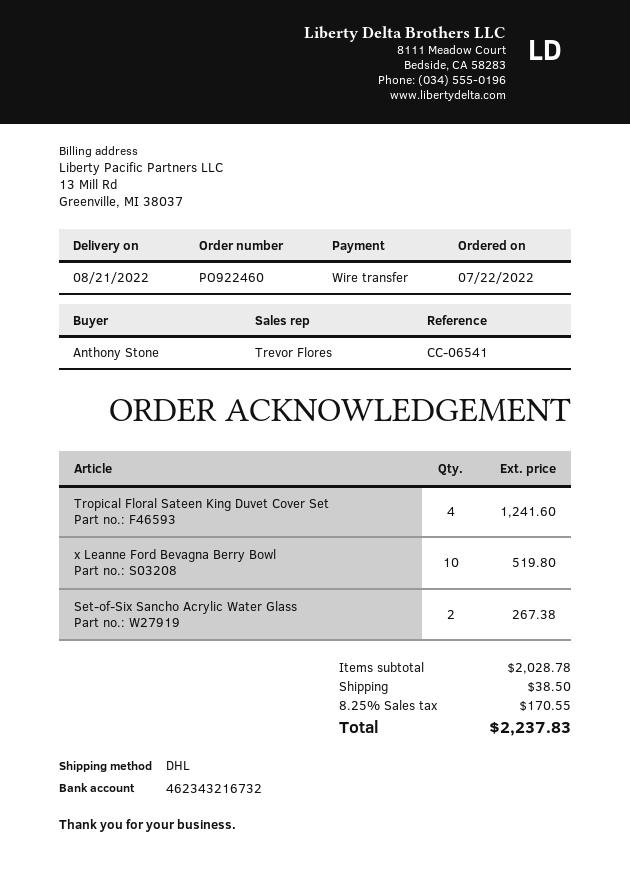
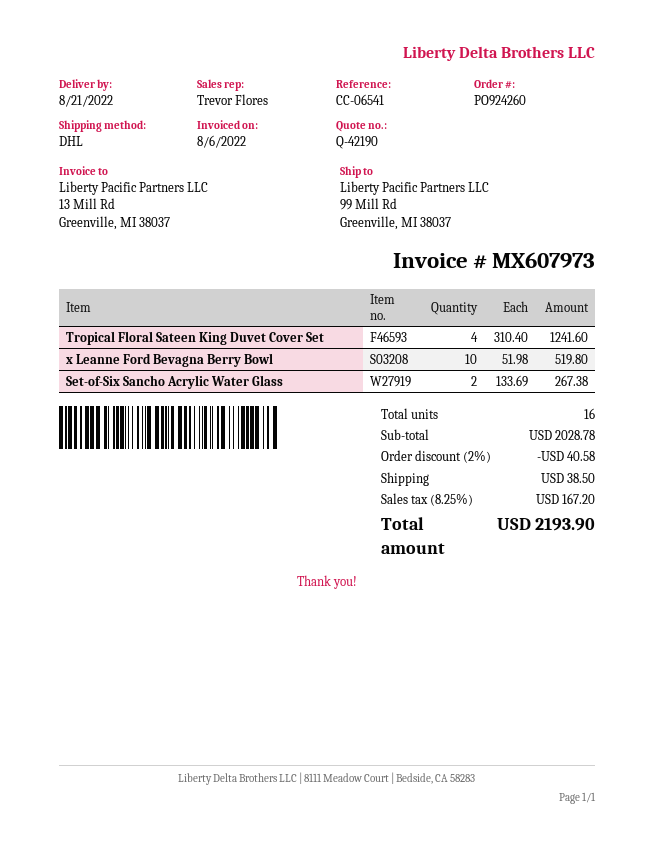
order number: PO922460 -> PO924260
discount: none -> 2% = 40.58
tax: 8.25% = 170.55 -> 8.25% = 167.20
total: 2237.83 -> 2193.90

